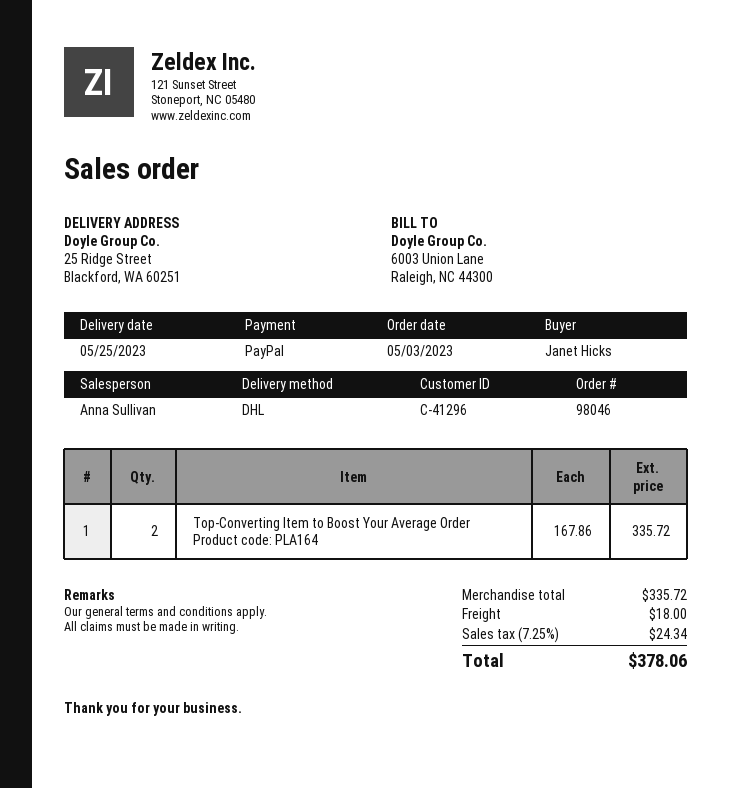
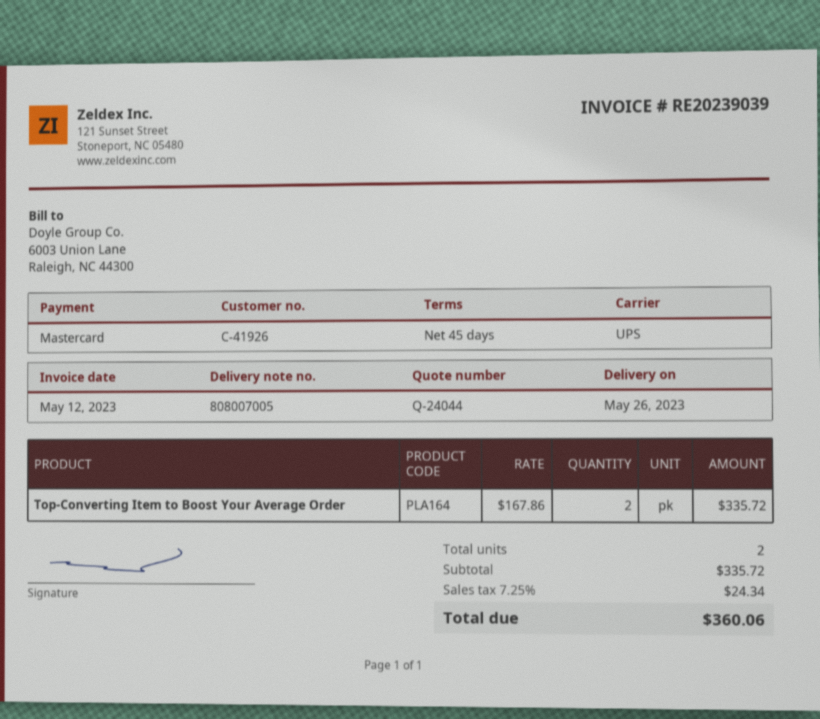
delivery date: 2023-05-25 -> 2023-05-26
customer number: C-41296 -> C-41926
payment method: PayPal -> Mastercard
shipping method: DHL -> UPS
shipping: 18.00 -> none
total: 378.06 -> 360.06

